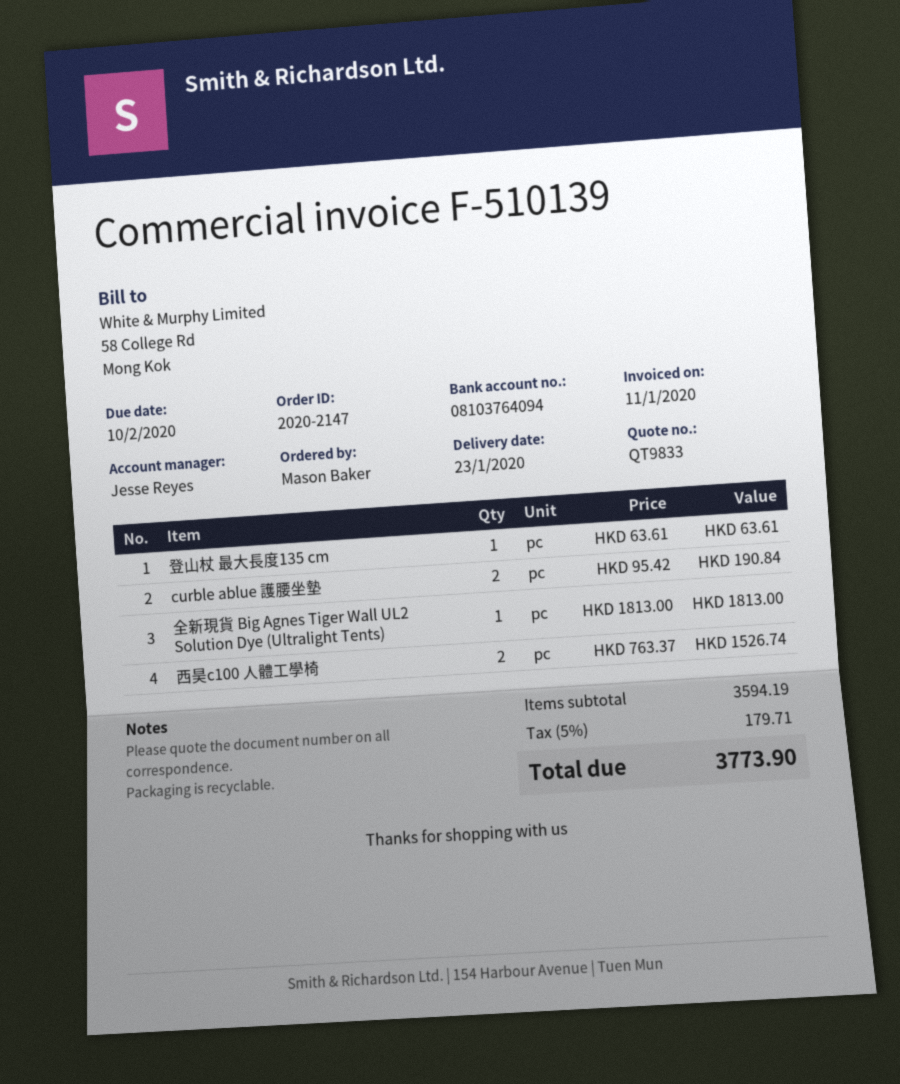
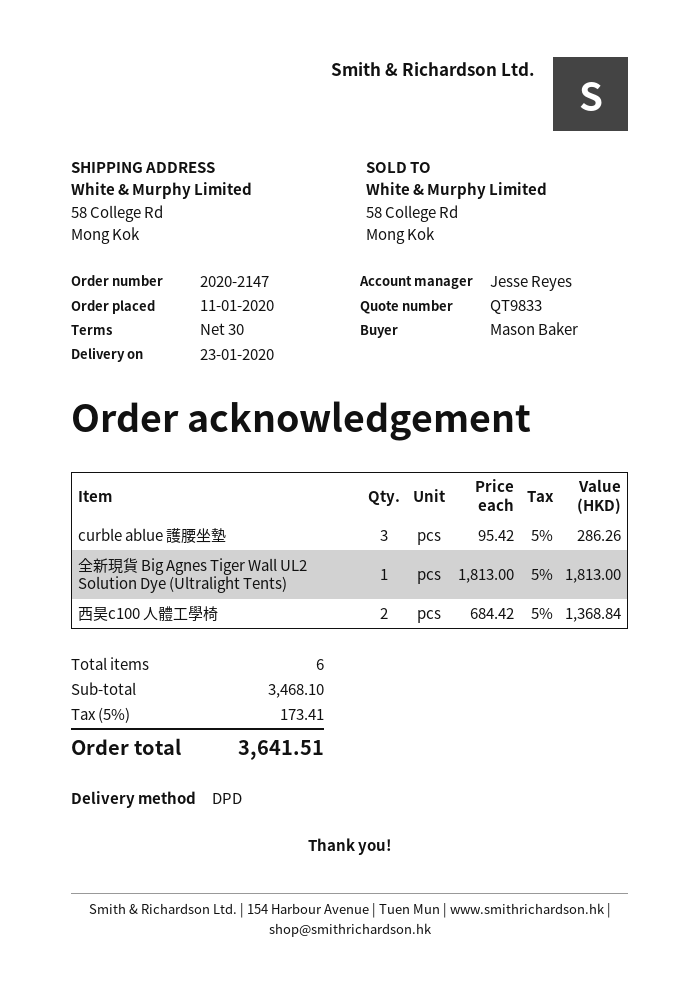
登山杖 最大長度135 cm: 1 x 63.61 = 63.61 -> none
curble ablue 護腰坐墊: 2 x 95.42 = 190.84 -> 3 x 95.42 = 286.26
西昊c100 人體工學椅: 2 x 763.37 = 1526.74 -> 2 x 684.42 = 1368.84
subtotal: 3594.19 -> 3468.10
tax: 5% = 179.71 -> 5% = 173.41
total: 3773.90 -> 3641.51

